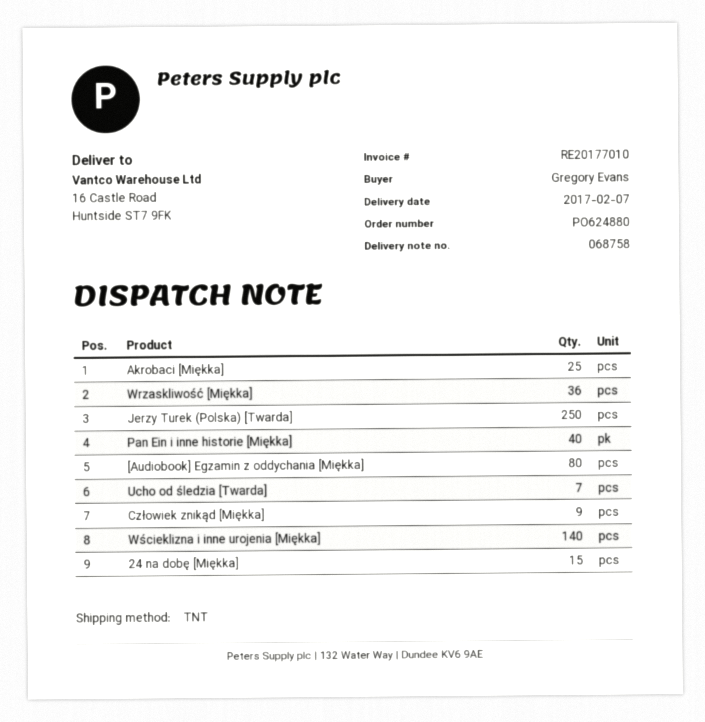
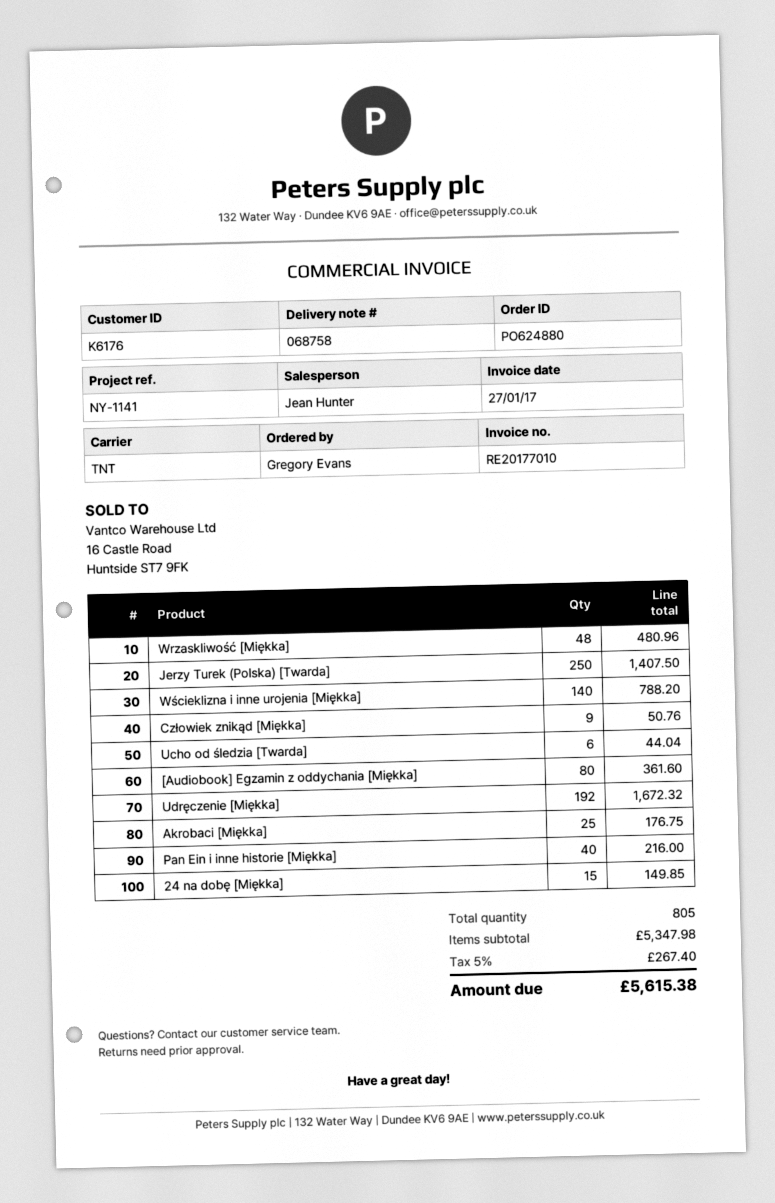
Wrzaskliwość [Miękka]: 36 -> 48
Ucho od śledzia [Twarda]: 7 -> 6
Udręczenie [Miękka]: none -> 192

